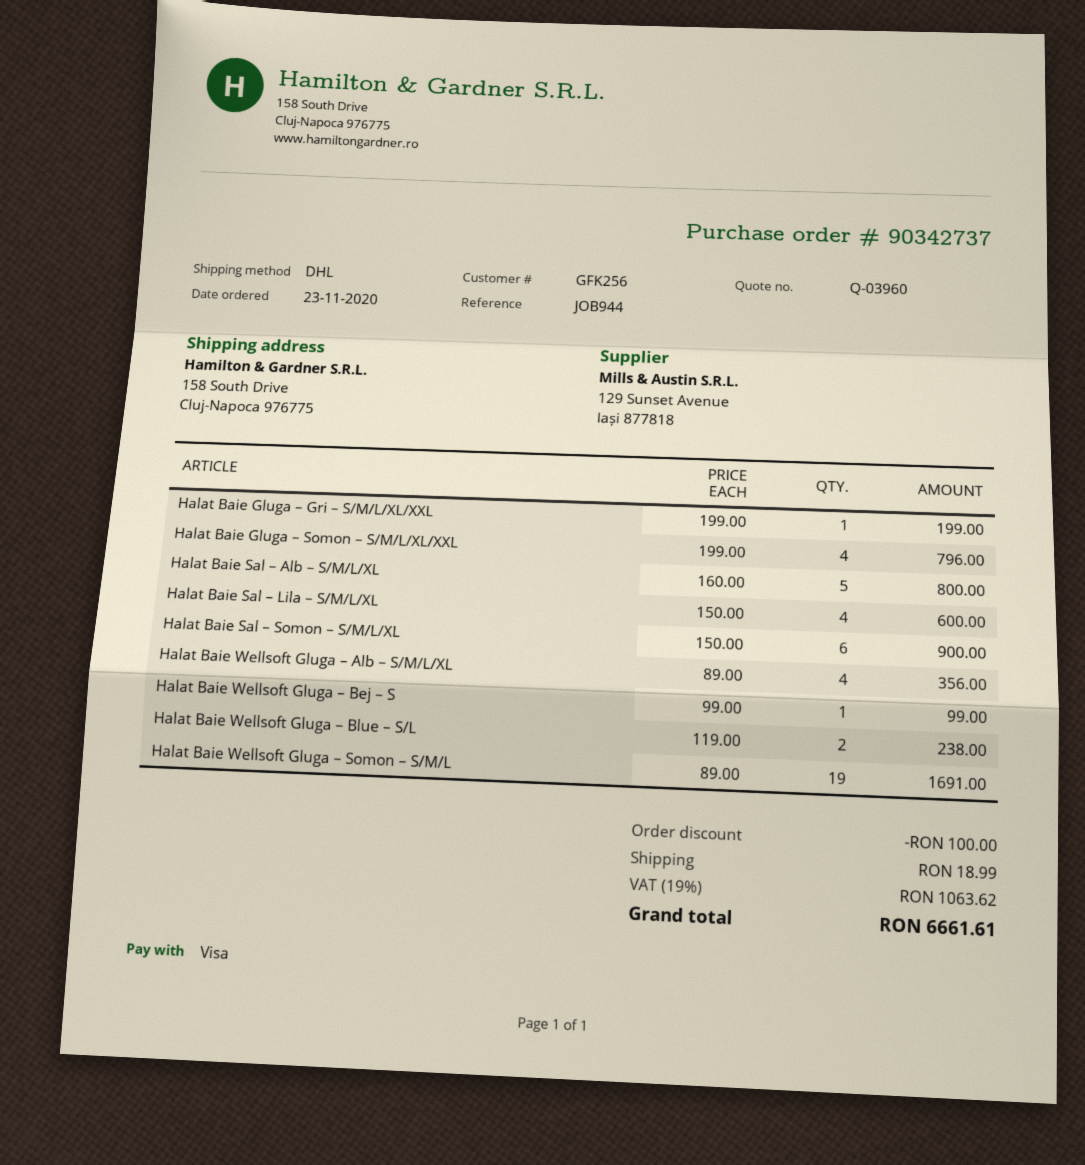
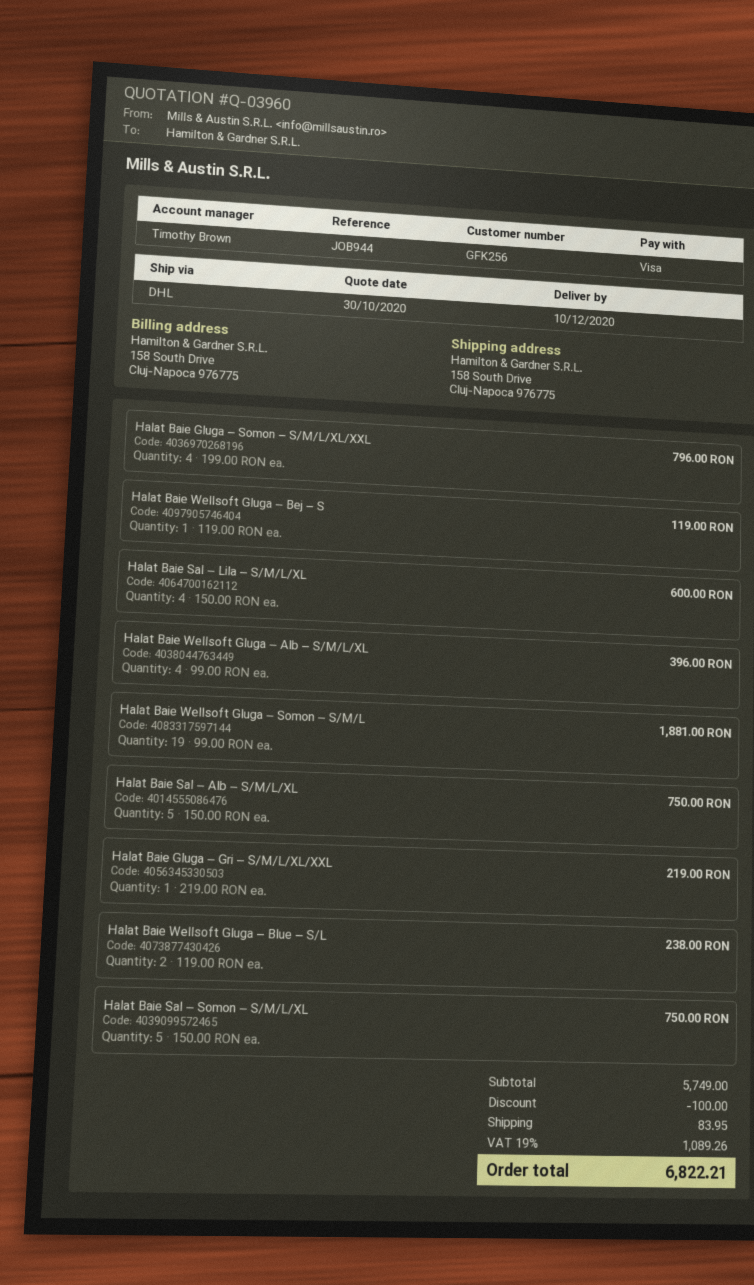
Halat Baie Gluga – Gri – S/M/L/XL/XXL: 1 x 199.00 = 199.00 -> 1 x 219.00 = 219.00
Halat Baie Sal – Alb – S/M/L/XL: 5 x 160.00 = 800.00 -> 5 x 150.00 = 750.00
Halat Baie Sal – Somon – S/M/L/XL: 6 x 150.00 = 900.00 -> 5 x 150.00 = 750.00
Halat Baie Wellsoft Gluga – Alb – S/M/L/XL: 4 x 89.00 = 356.00 -> 4 x 99.00 = 396.00
Halat Baie Wellsoft Gluga – Bej – S: 1 x 99.00 = 99.00 -> 1 x 119.00 = 119.00
Halat Baie Wellsoft Gluga – Somon – S/M/L: 19 x 89.00 = 1691.00 -> 19 x 99.00 = 1881.00
shipping: 18.99 -> 83.95
tax: 19% = 1063.62 -> 19% = 1089.26
total: 6661.61 -> 6822.21

